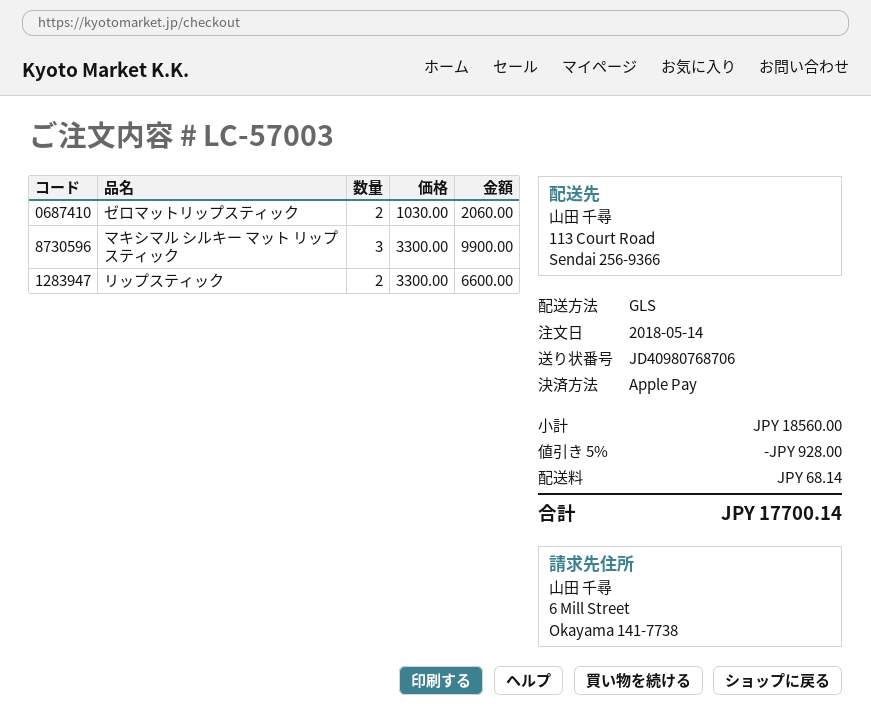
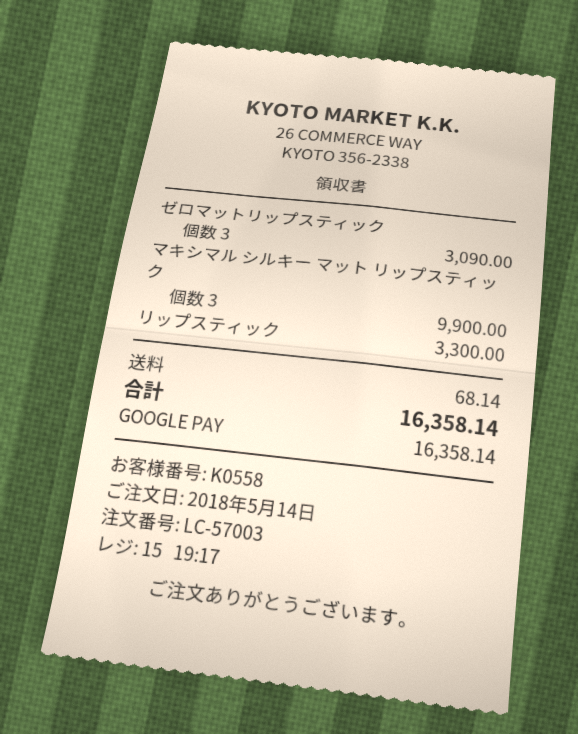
payment method: Apple Pay -> Google Pay
ゼロマットリップスティック: 2 for 2060.00 -> 3 for 3090.00
リップスティック: 2 for 6600.00 -> 1 for 3300.00
discount: 5% = 928.00 -> none
total: 17700.14 -> 16358.14

